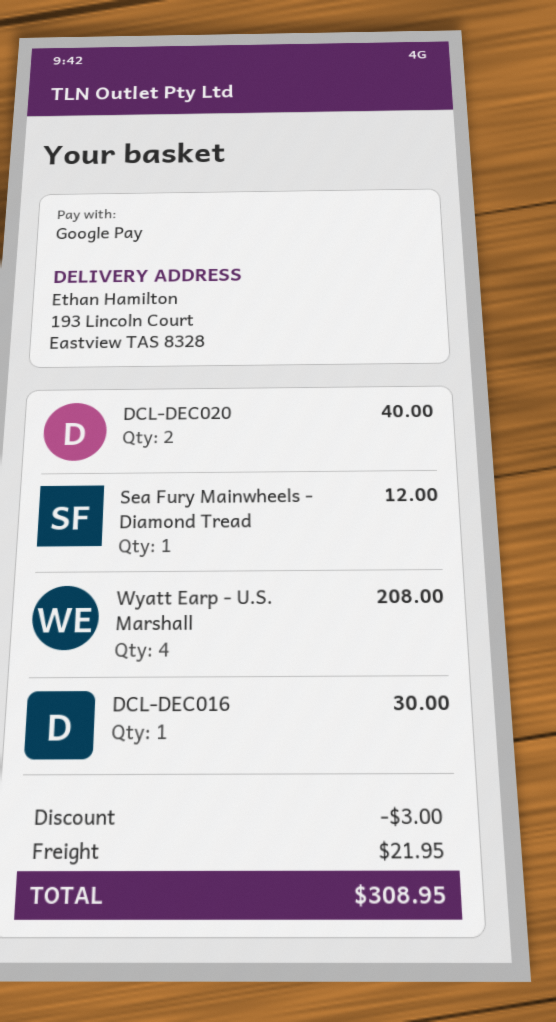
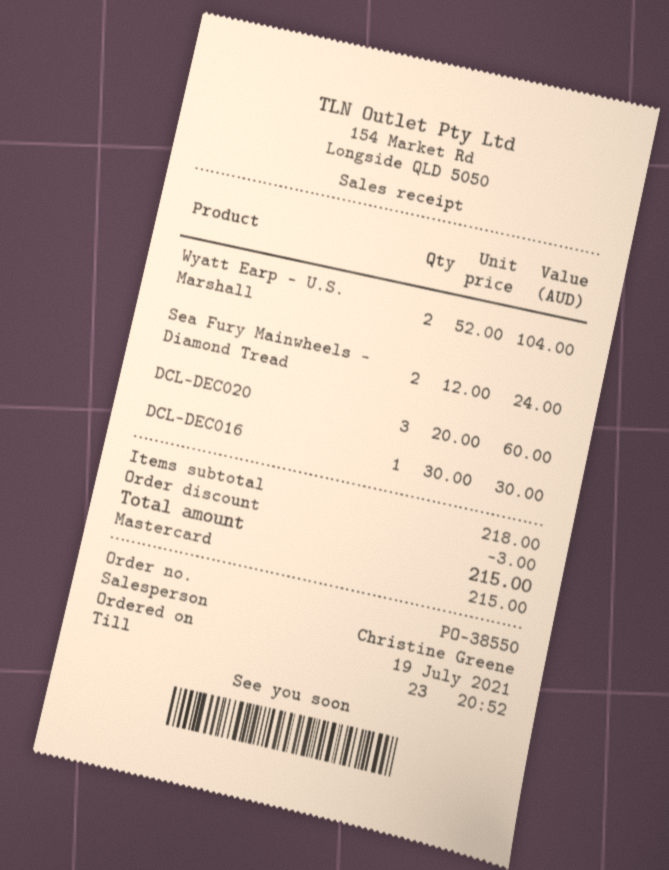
payment method: Google Pay -> Mastercard
DCL-DEC020: 2 for 40.00 -> 3 for 60.00
Sea Fury Mainwheels - Diamond Tread: 1 for 12.00 -> 2 for 24.00
Wyatt Earp - U.S. Marshall: 4 for 208.00 -> 2 for 104.00
shipping: 21.95 -> none
total: 308.95 -> 215.00

